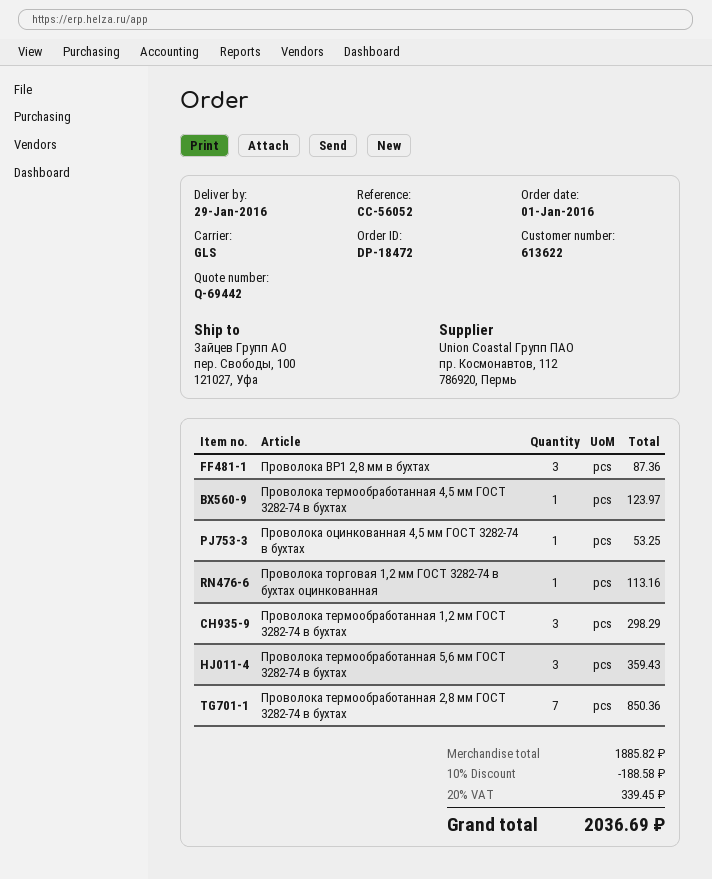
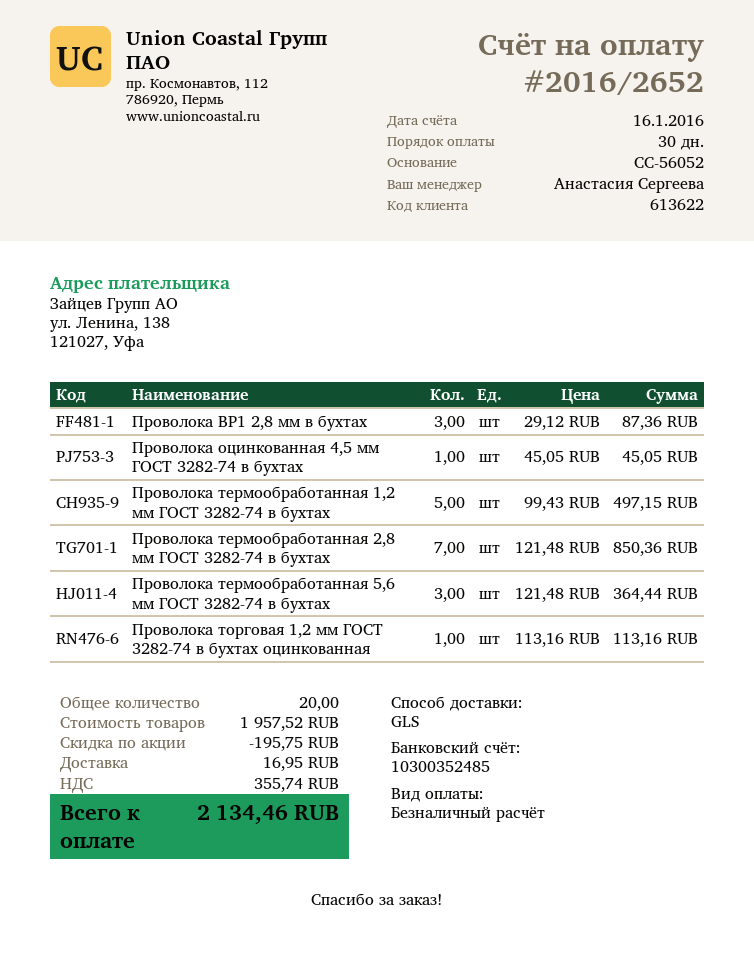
Проволока термообработанная 4,5 мм ГОСТ 3282-74 в бухтах: 1 for 123.97 -> none
Проволока оцинкованная 4,5 мм ГОСТ 3282-74 в бухтах: 1 for 53.25 -> 1 for 45.05
Проволока термообработанная 1,2 мм ГОСТ 3282-74 в бухтах: 3 for 298.29 -> 5 for 497.15
Проволока термообработанная 5,6 мм ГОСТ 3282-74 в бухтах: 3 for 359.43 -> 3 for 364.44
subtotal: 1885.82 -> 1957.52
discount: 188.58 -> 195.75
shipping: none -> 16.95
tax: 339.45 -> 355.74
total: 2036.69 -> 2134.46

